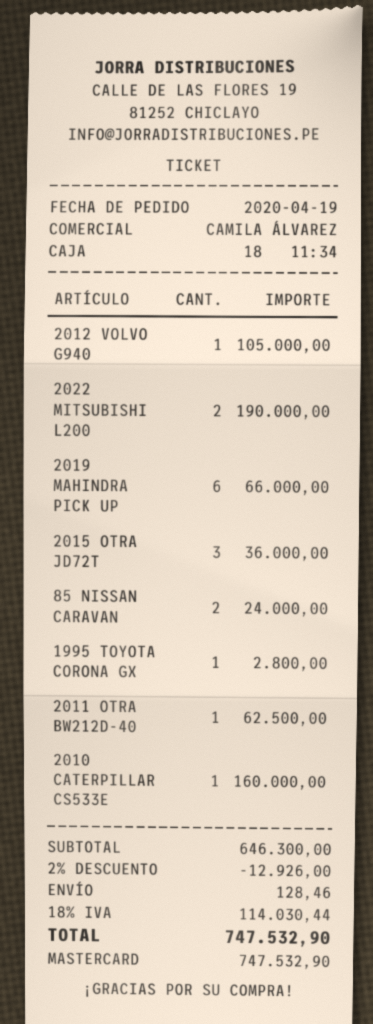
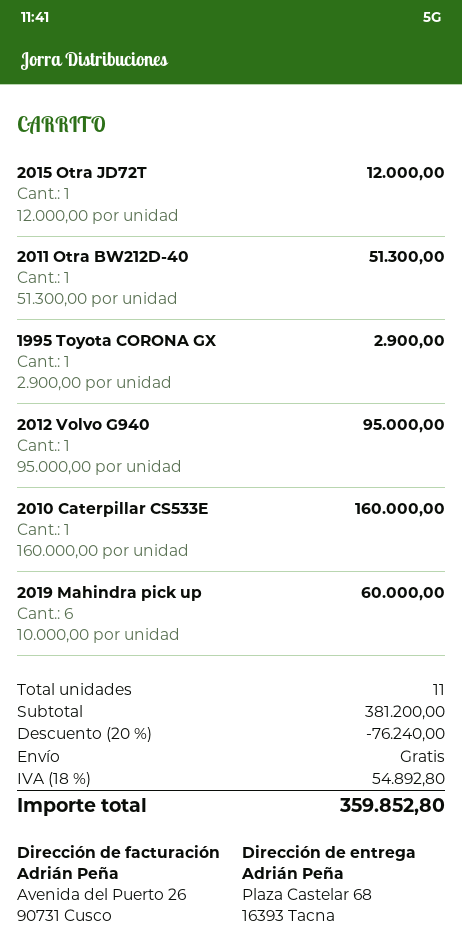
2012 VOLVO G940: 1 for 105000.00 -> 1 for 95000.00
2022 MITSUBISHI L200: 2 for 190000.00 -> none
2019 MAHINDRA PICK UP: 6 for 66000.00 -> 6 for 60000.00
2015 OTRA JD72T: 3 for 36000.00 -> 1 for 12000.00
85 NISSAN CARAVAN: 2 for 24000.00 -> none
1995 TOYOTA CORONA GX: 1 for 2800.00 -> 1 for 2900.00
2011 OTRA BW212D-40: 1 for 62500.00 -> 1 for 51300.00
subtotal: 646300.00 -> 381200.00
discount: 2% = 12926.00 -> 20% = 76240.00
shipping: 128.46 -> 0.00
tax: 18% = 114030.44 -> 18% = 54892.80
total: 747532.90 -> 359852.80

